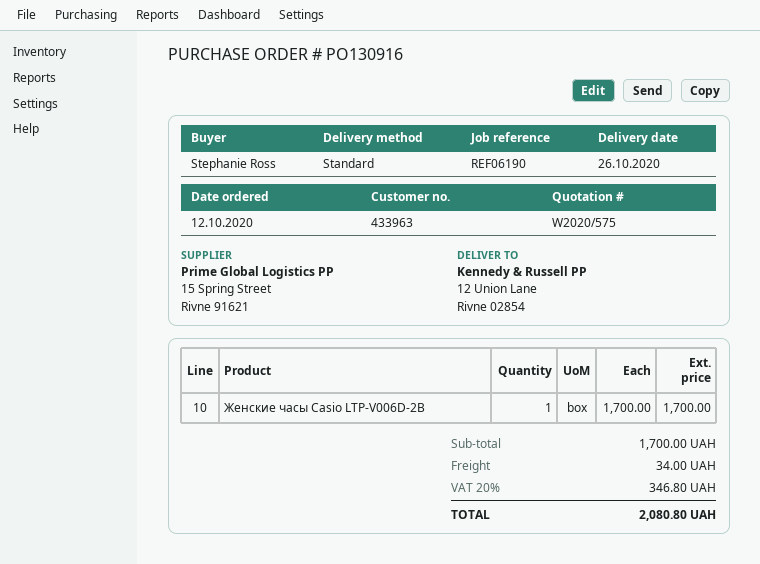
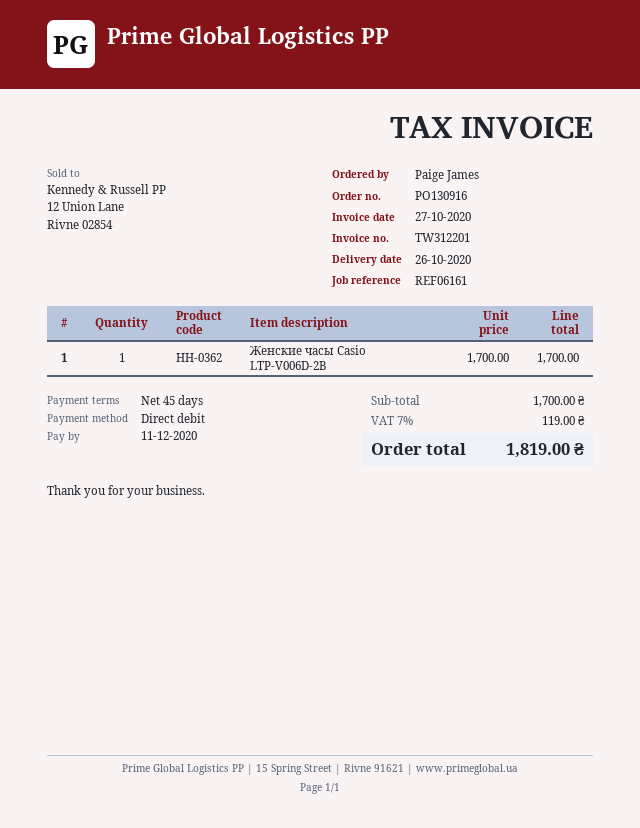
reference: REF06190 -> REF06161
ordered by: Stephanie Ross -> Paige James
shipping: 34.00 -> none
tax: 20% = 346.80 -> 7% = 119.00
total: 2080.80 -> 1819.00

